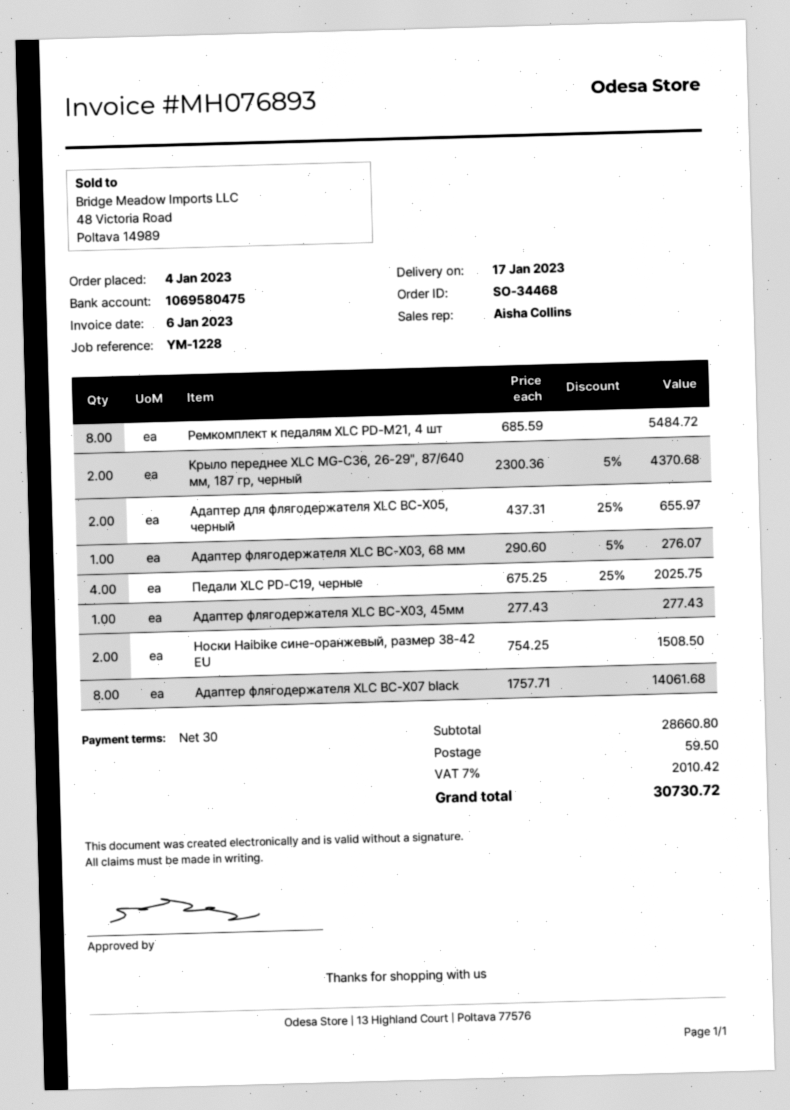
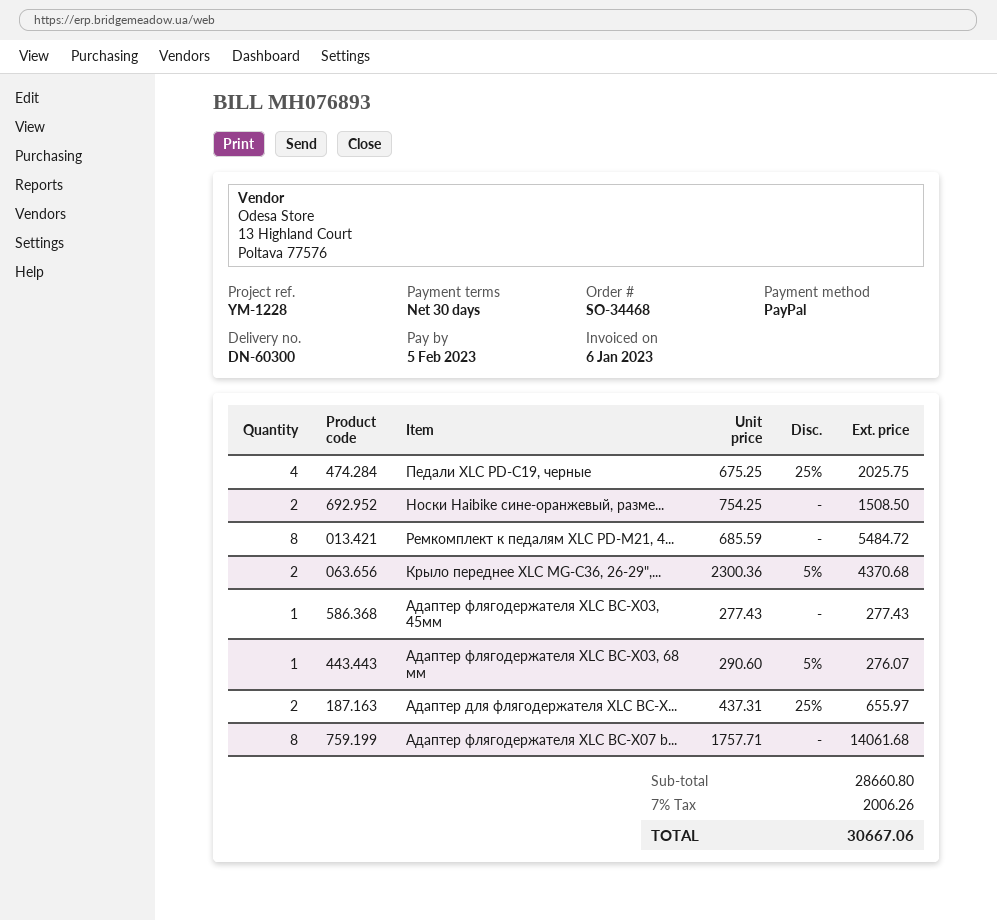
shipping: 59.50 -> none
tax: 7% = 2010.42 -> 7% = 2006.26
total: 30730.72 -> 30667.06

